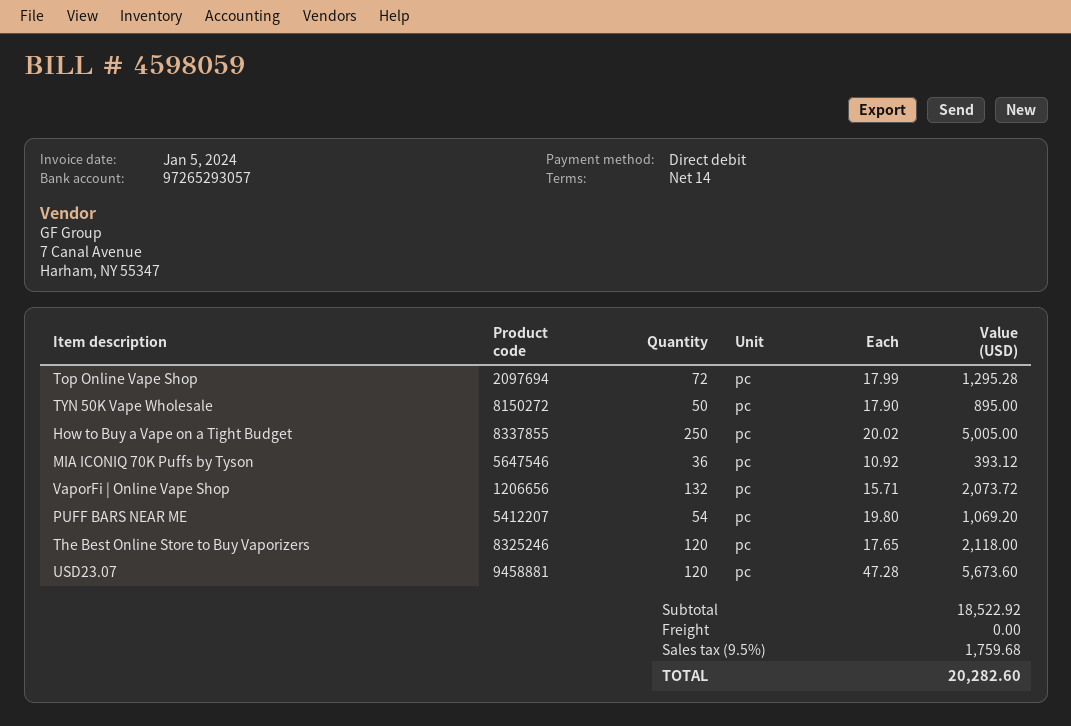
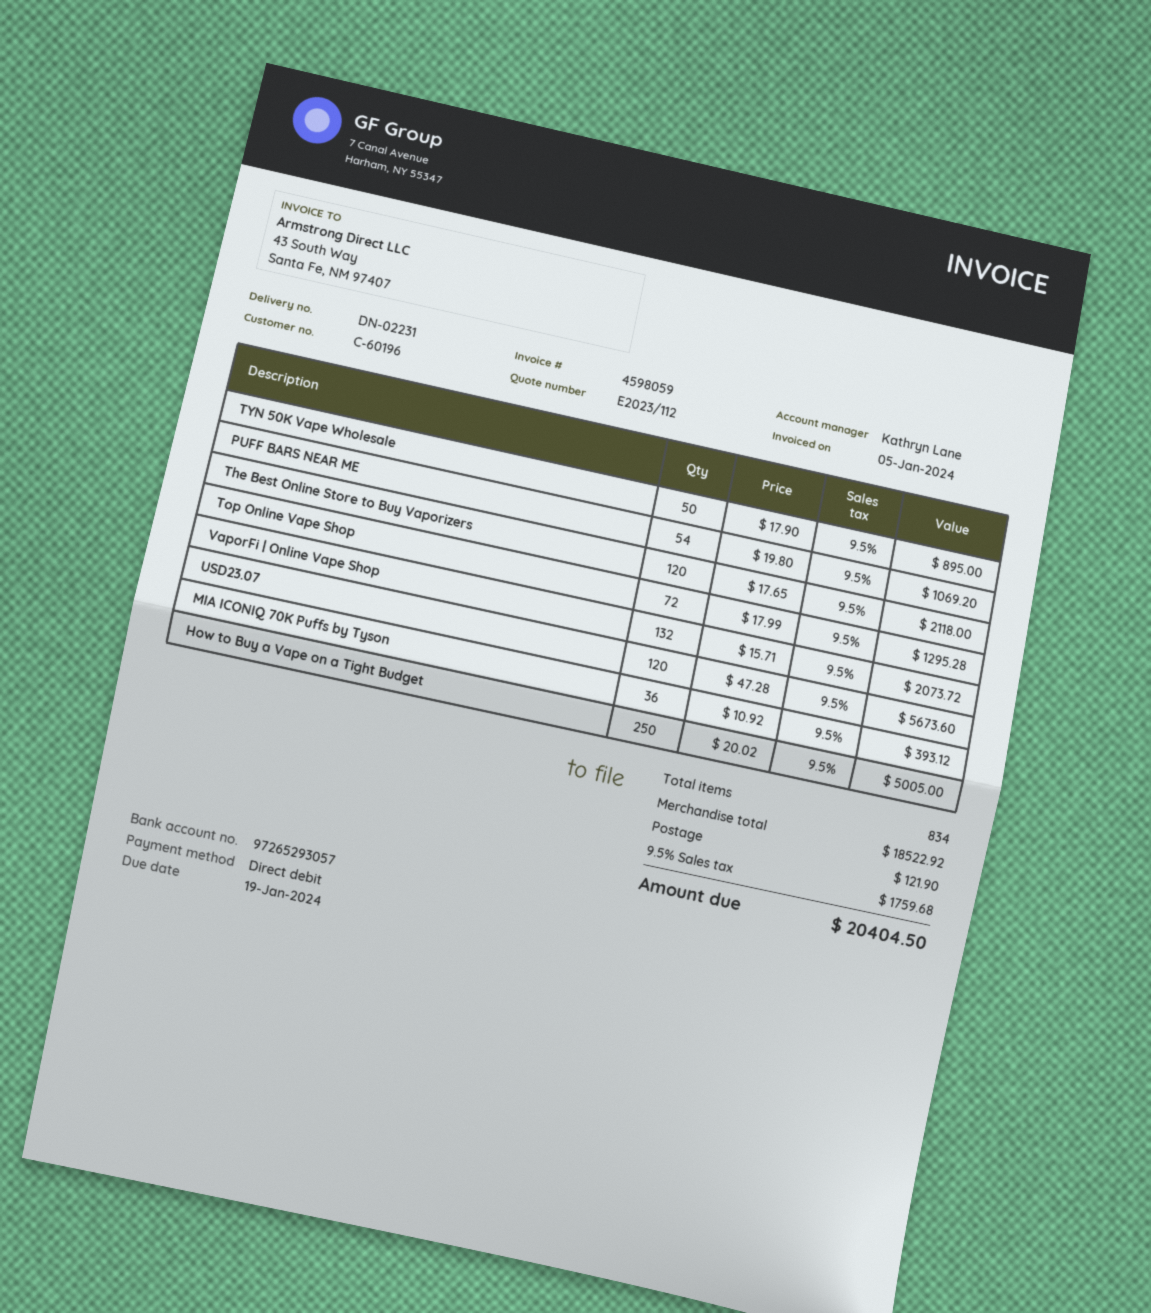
shipping: 0.00 -> 121.90
total: 20282.60 -> 20404.50

